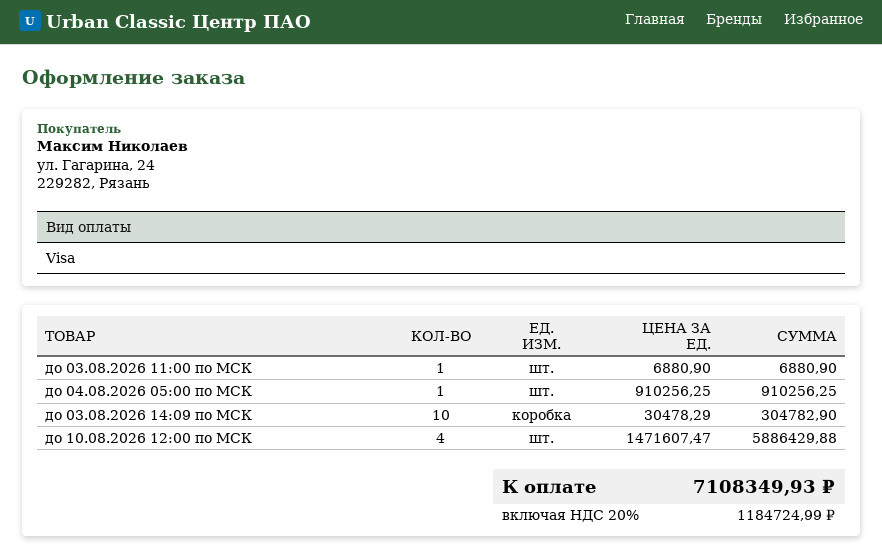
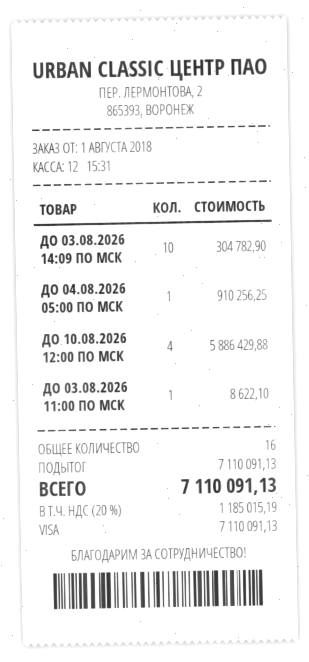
до 03.08.2026 11:00 по МСК: 1 for 6880.90 -> 1 for 8622.10
tax: 20% = 1184724.99 -> 20% = 1185015.19
total: 7108349.93 -> 7110091.13

